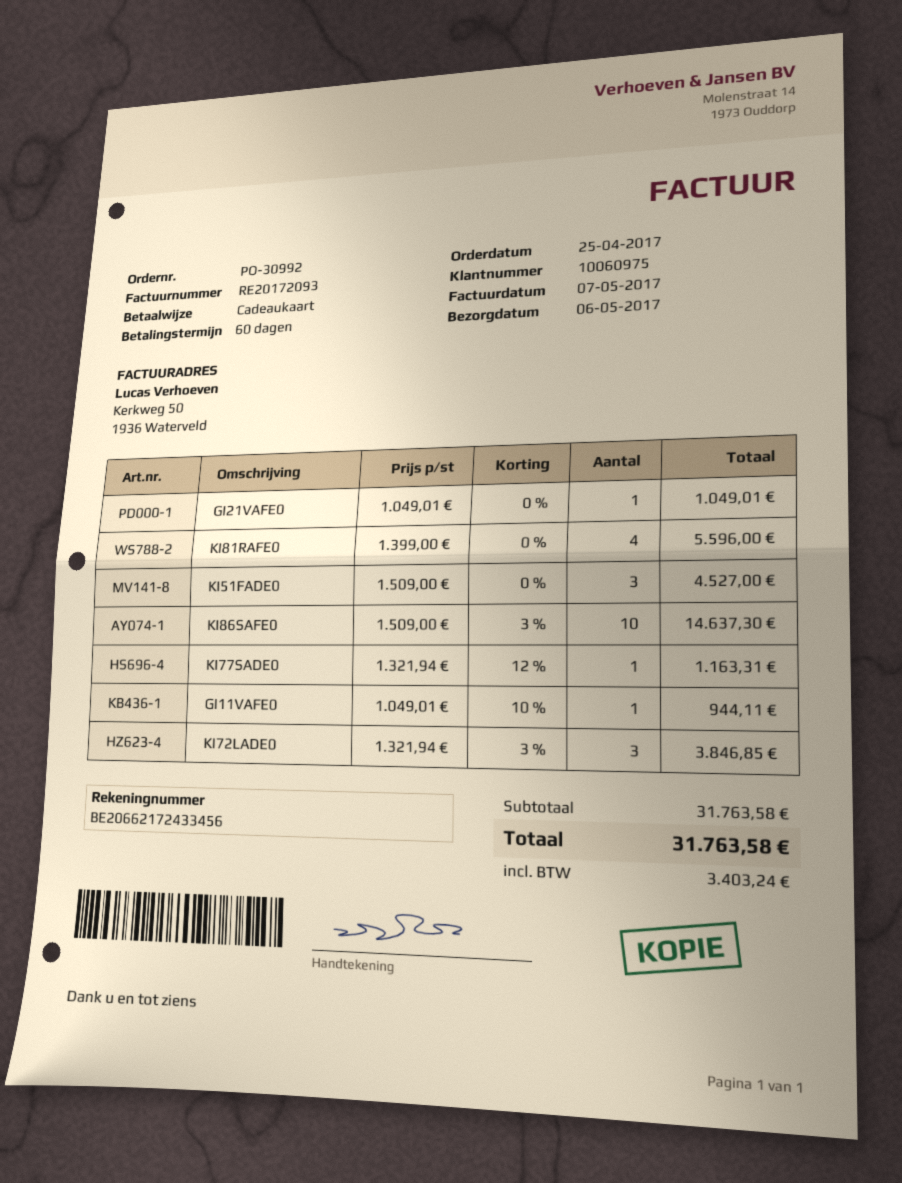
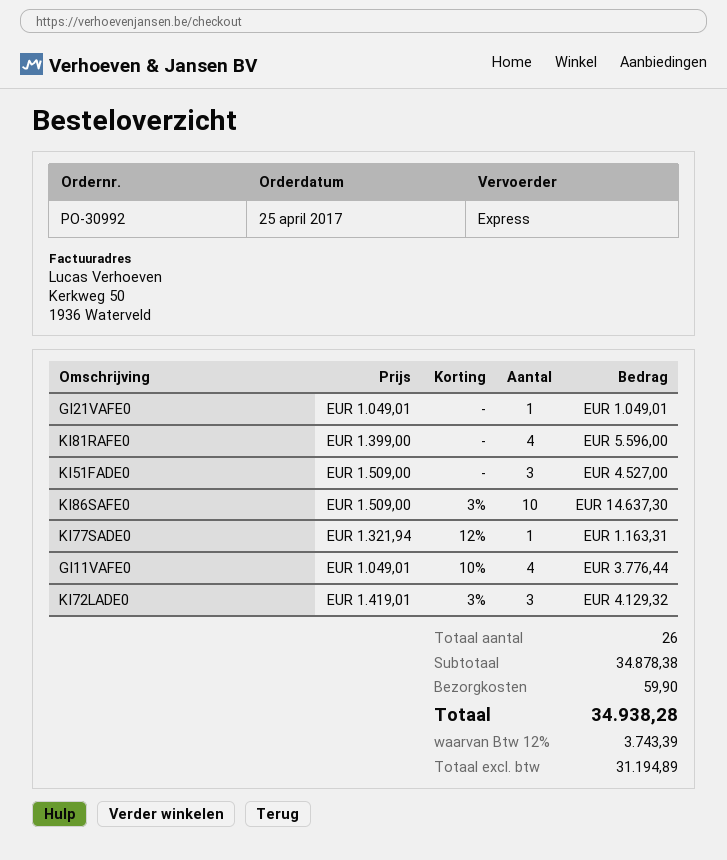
GI11VAFE0: 1 x 1049.01 - 10% = 944.11 -> 4 x 1049.01 - 10% = 3776.44
KI72LADE0: 3 x 1321.94 - 3% = 3846.85 -> 3 x 1419.01 - 3% = 4129.32
subtotal: 31763.58 -> 34878.38
shipping: none -> 59.90
tax: 3403.24 -> 3743.39
total: 31763.58 -> 34938.28

